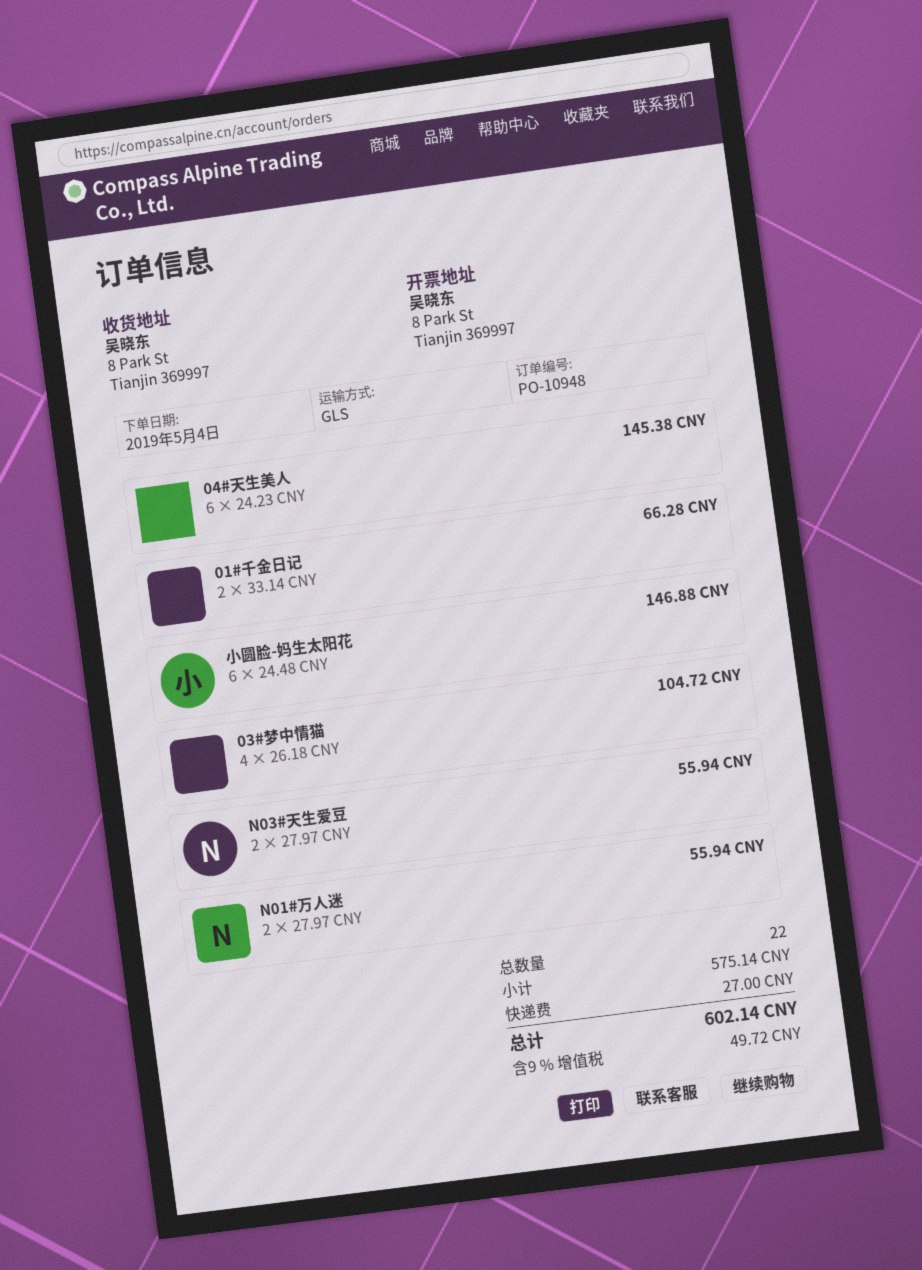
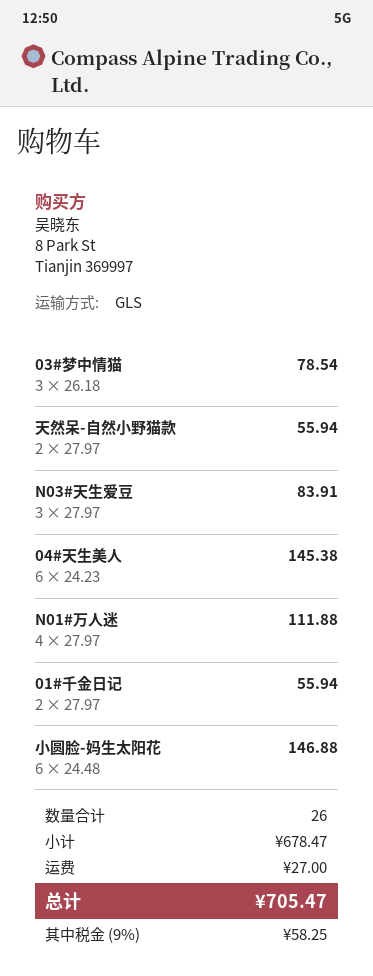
01#千金日记: 2 x 33.14 = 66.28 -> 2 x 27.97 = 55.94
03#梦中情猫: 4 x 26.18 = 104.72 -> 3 x 26.18 = 78.54
N03#天生爱豆: 2 x 27.97 = 55.94 -> 3 x 27.97 = 83.91
N01#万人迷: 2 x 27.97 = 55.94 -> 4 x 27.97 = 111.88
天然呆-自然小野猫款: none -> 2 x 27.97 = 55.94
total quantity: 22 -> 26
subtotal: 575.14 -> 678.47
tax: 9% = 49.72 -> 9% = 58.25
total: 602.14 -> 705.47

